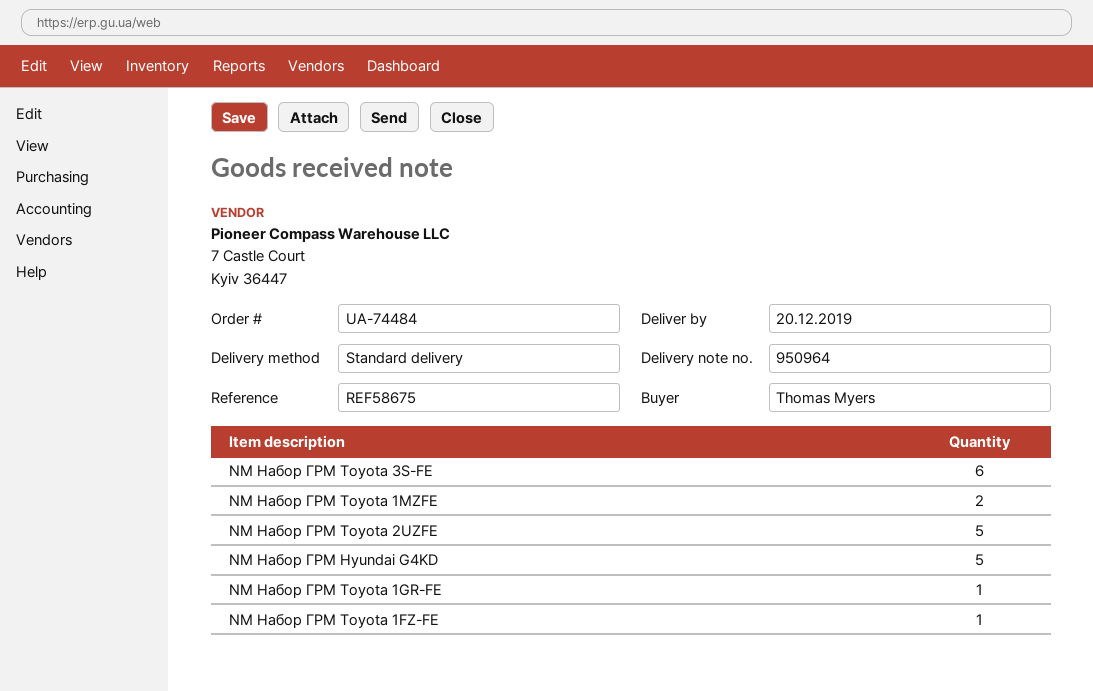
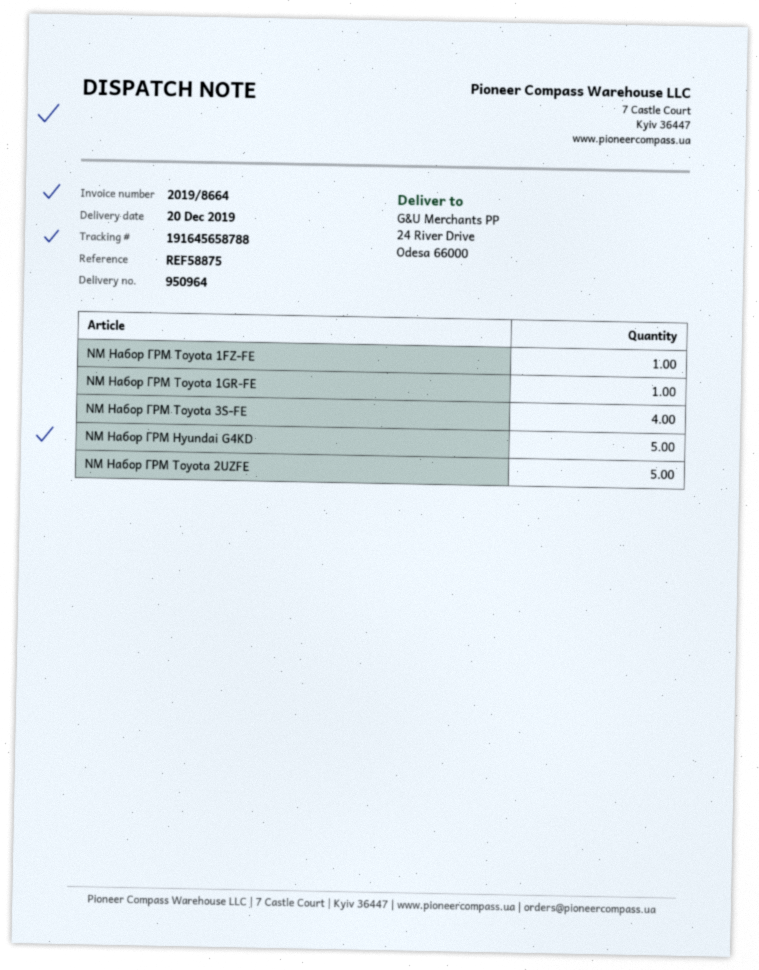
reference: REF58675 -> REF58875
NM Набор ГРМ Toyota 3S-FE: 6 -> 4
NM Набор ГРМ Toyota 1MZFE: 2 -> none

